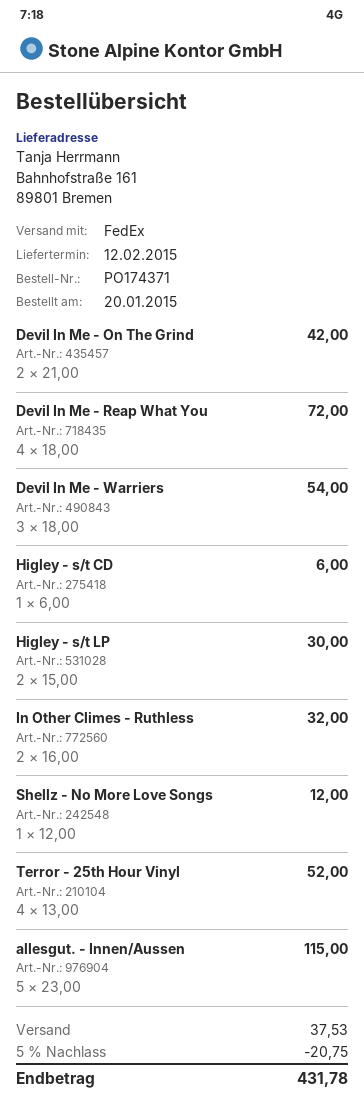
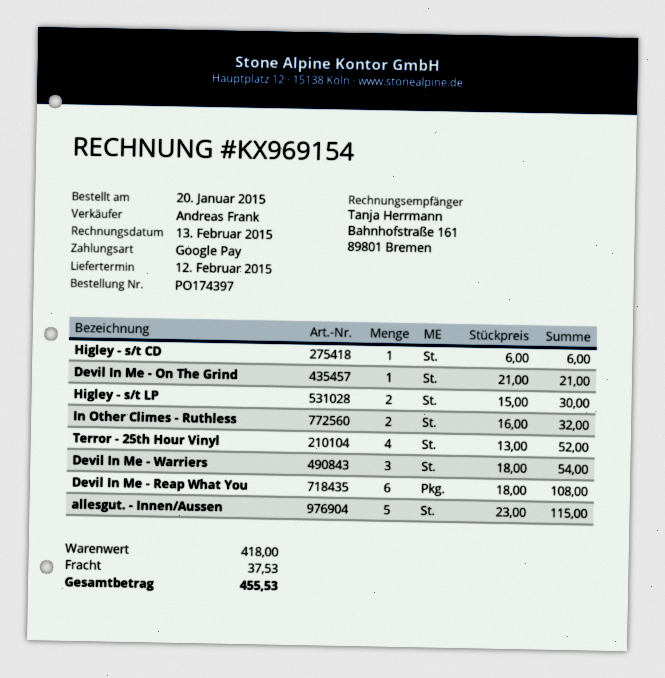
order number: PO174371 -> PO174397
Devil In Me - On The Grind: 2 x 21.00 = 42.00 -> 1 x 21.00 = 21.00
Devil In Me - Reap What You: 4 x 18.00 = 72.00 -> 6 x 18.00 = 108.00
Shellz - No More Love Songs: 1 x 12.00 = 12.00 -> none
discount: 5% = 20.75 -> none
total: 431.78 -> 455.53

